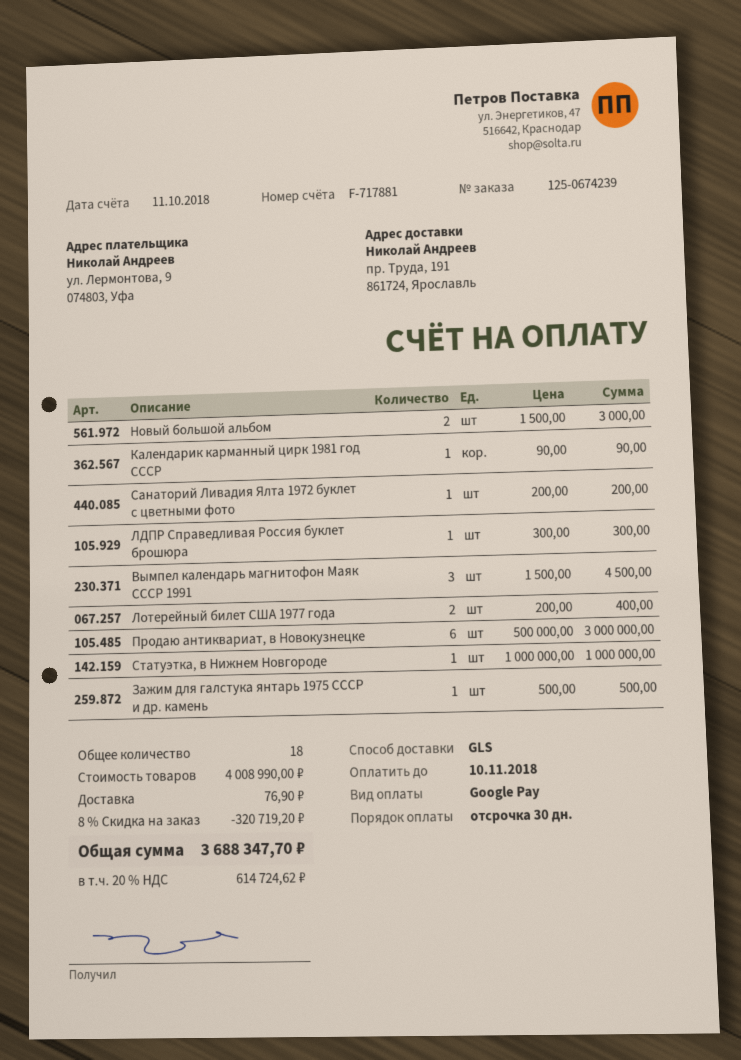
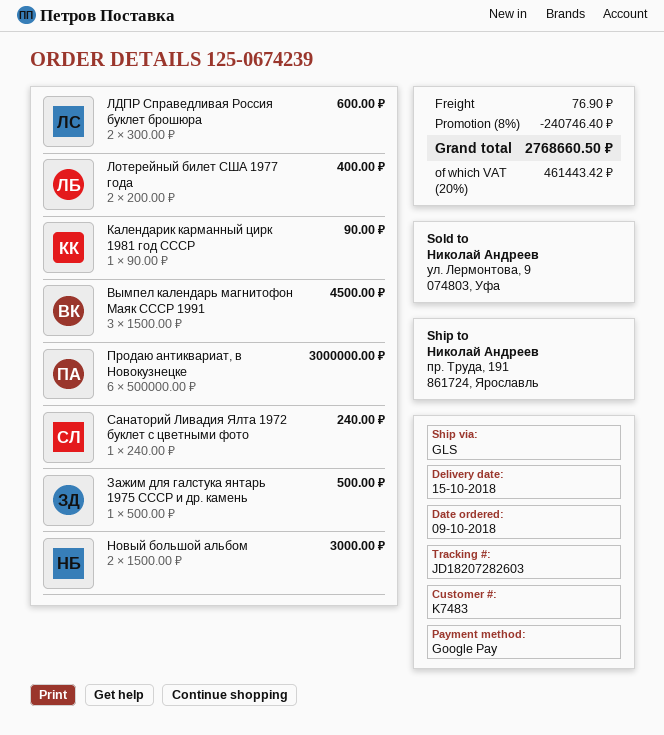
Санаторий Ливадия Ялта 1972 буклет с цветными фото: 1 x 200.00 = 200.00 -> 1 x 240.00 = 240.00
ЛДПР Справедливая Россия буклет брошюра: 1 x 300.00 = 300.00 -> 2 x 300.00 = 600.00
Статуэтка, в Нижнем Новгороде: 1 x 1000000.00 = 1000000.00 -> none
discount: 8% = 320719.20 -> 8% = 240746.40
tax: 20% = 614724.62 -> 20% = 461443.42
total: 3688347.70 -> 2768660.50

